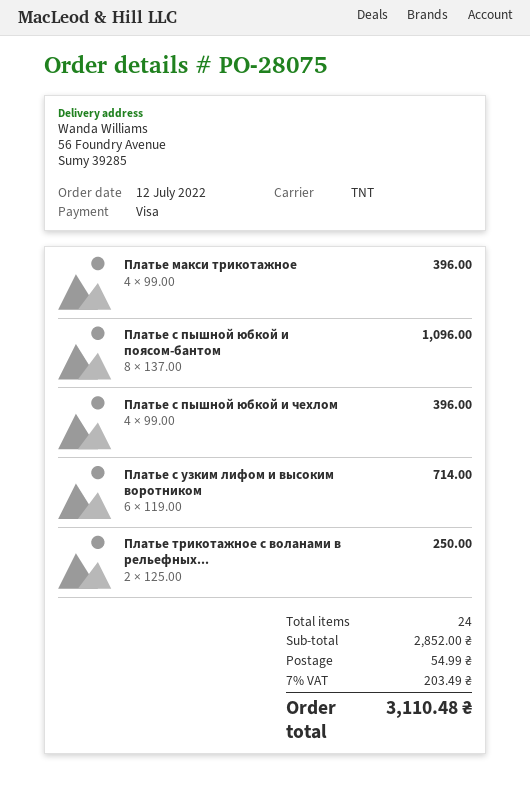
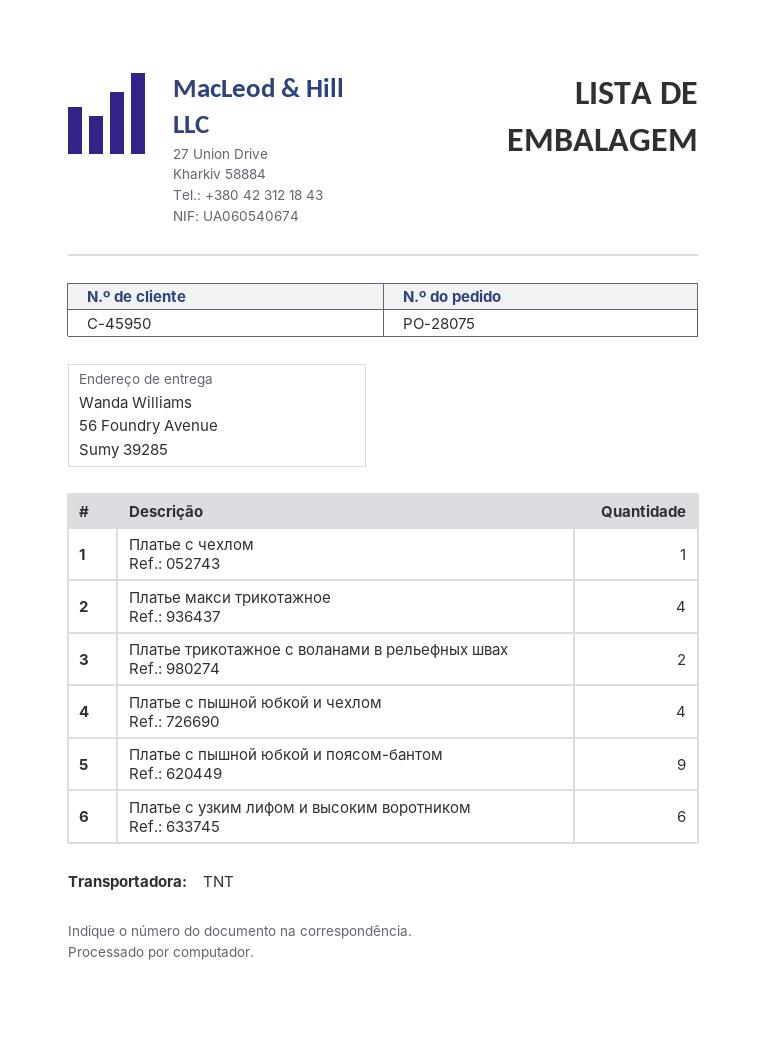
Платье с пышной юбкой и поясом-бантом: 8 -> 9
Платье с чехлом: none -> 1

